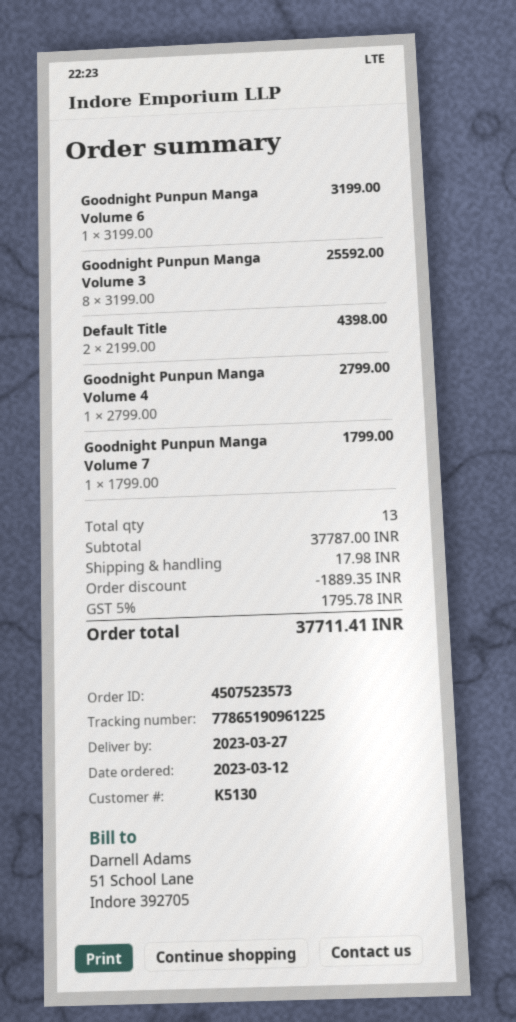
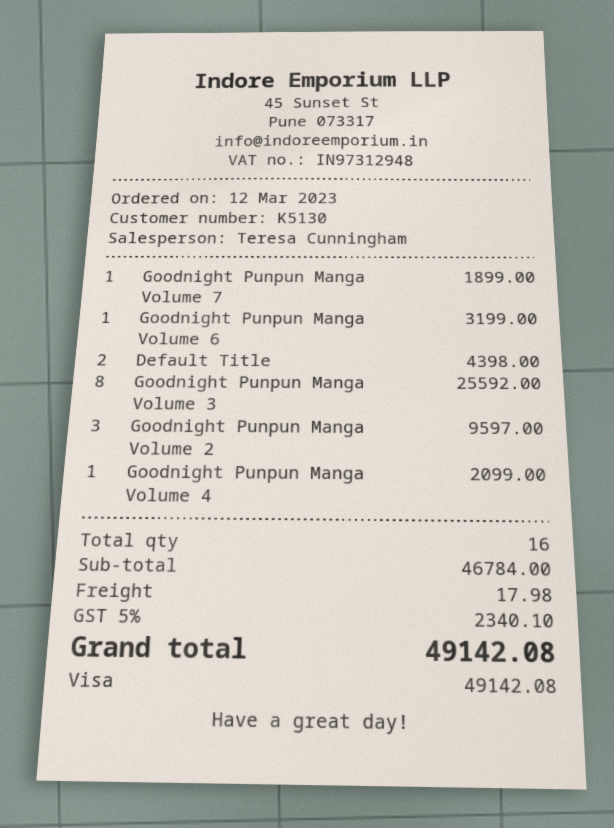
Goodnight Punpun Manga Volume 4: 1 for 2799.00 -> 1 for 2099.00
Goodnight Punpun Manga Volume 7: 1 for 1799.00 -> 1 for 1899.00
Goodnight Punpun Manga Volume 2: none -> 3 for 9597.00
total quantity: 13 -> 16
subtotal: 37787.00 -> 46784.00
discount: 1889.35 -> none
tax: 5% = 1795.78 -> 5% = 2340.10
total: 37711.41 -> 49142.08

